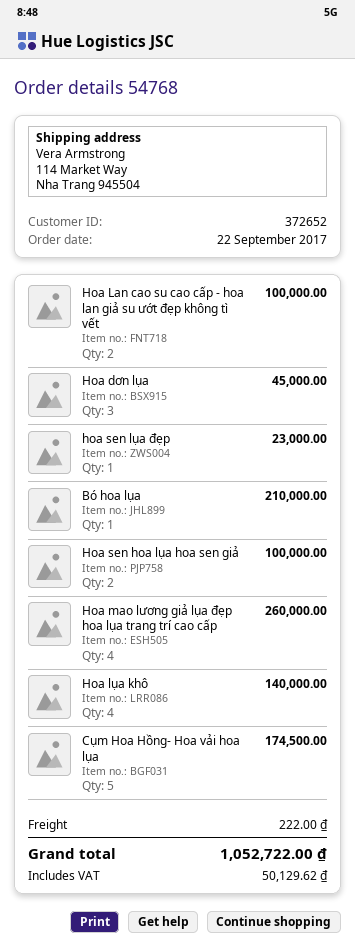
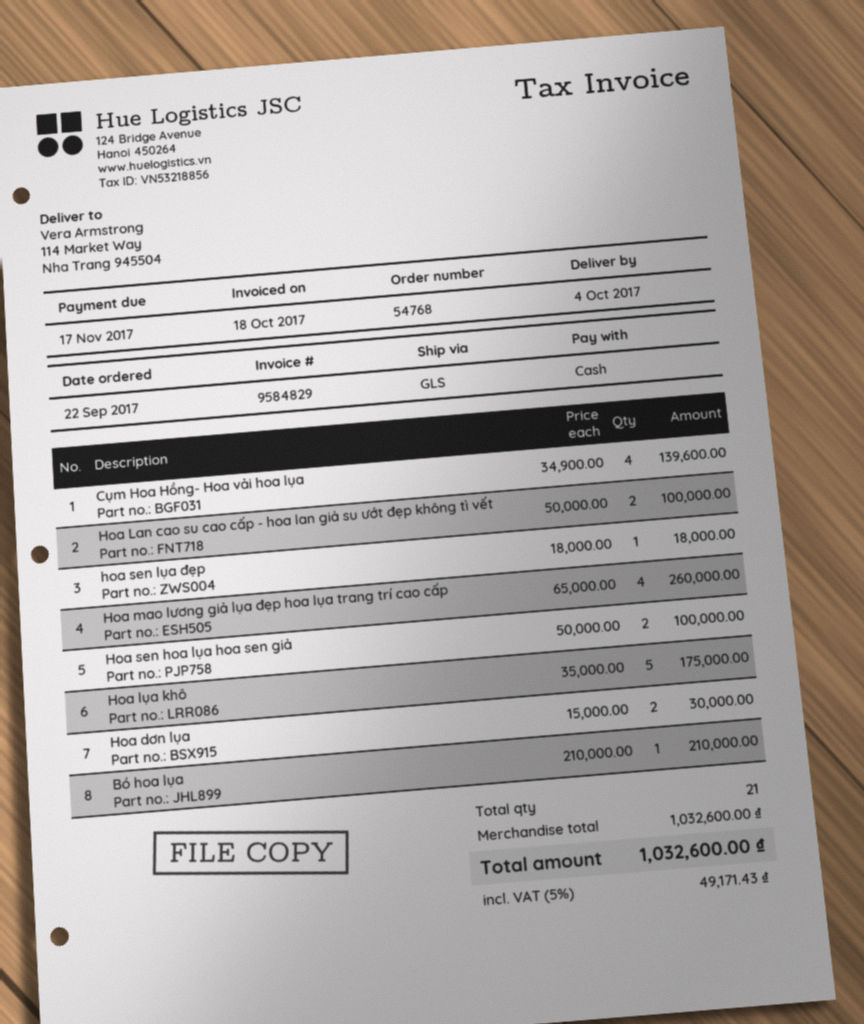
Hoa dơn lụa: 3 for 45000.00 -> 2 for 30000.00
hoa sen lụa đẹp: 1 for 23000.00 -> 1 for 18000.00
Hoa lụa khô: 4 for 140000.00 -> 5 for 175000.00
Cụm Hoa Hồng- Hoa vải hoa lụa: 5 for 174500.00 -> 4 for 139600.00
shipping: 222.00 -> none
tax: 50129.62 -> 49171.43
total: 1052722.00 -> 1032600.00

